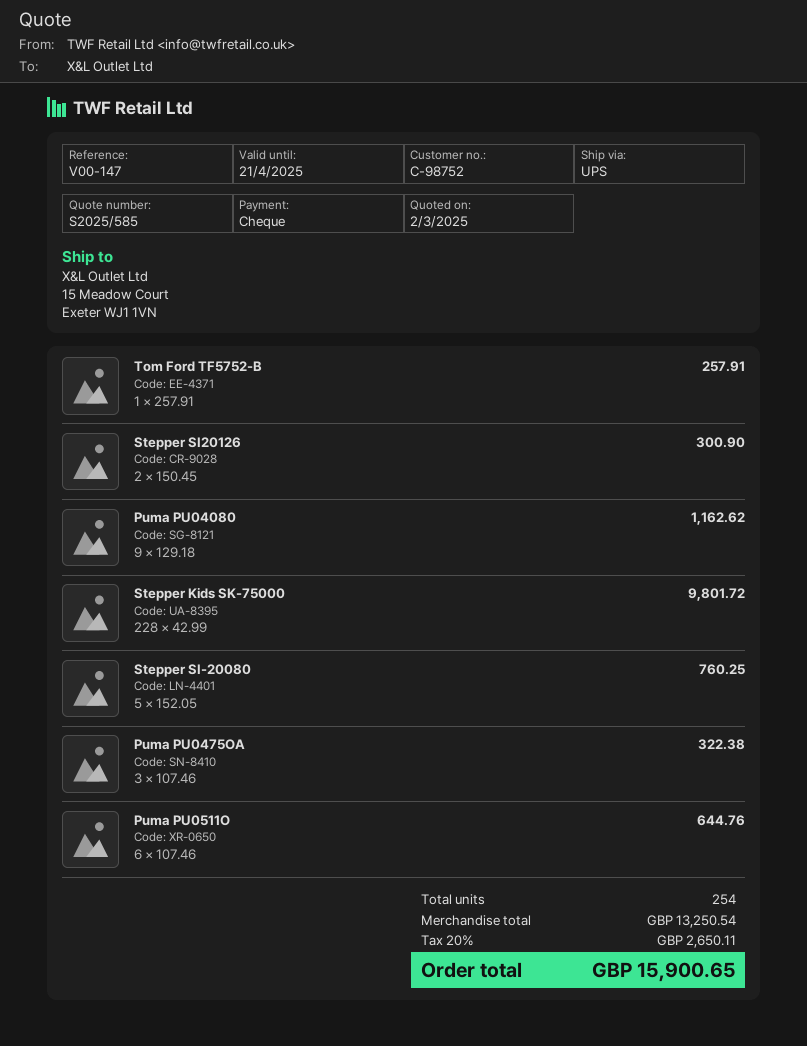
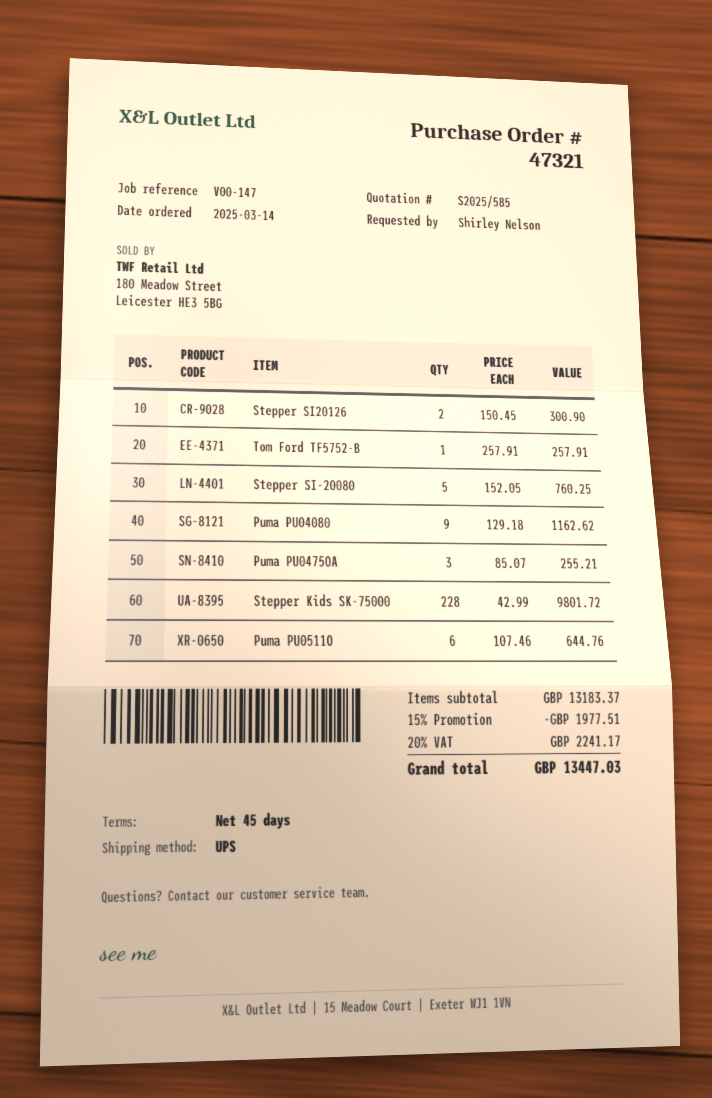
Puma PU0475OA: 3 x 107.46 = 322.38 -> 3 x 85.07 = 255.21
subtotal: 13250.54 -> 13183.37
discount: none -> 15% = 1977.51
tax: 20% = 2650.11 -> 20% = 2241.17
total: 15900.65 -> 13447.03

